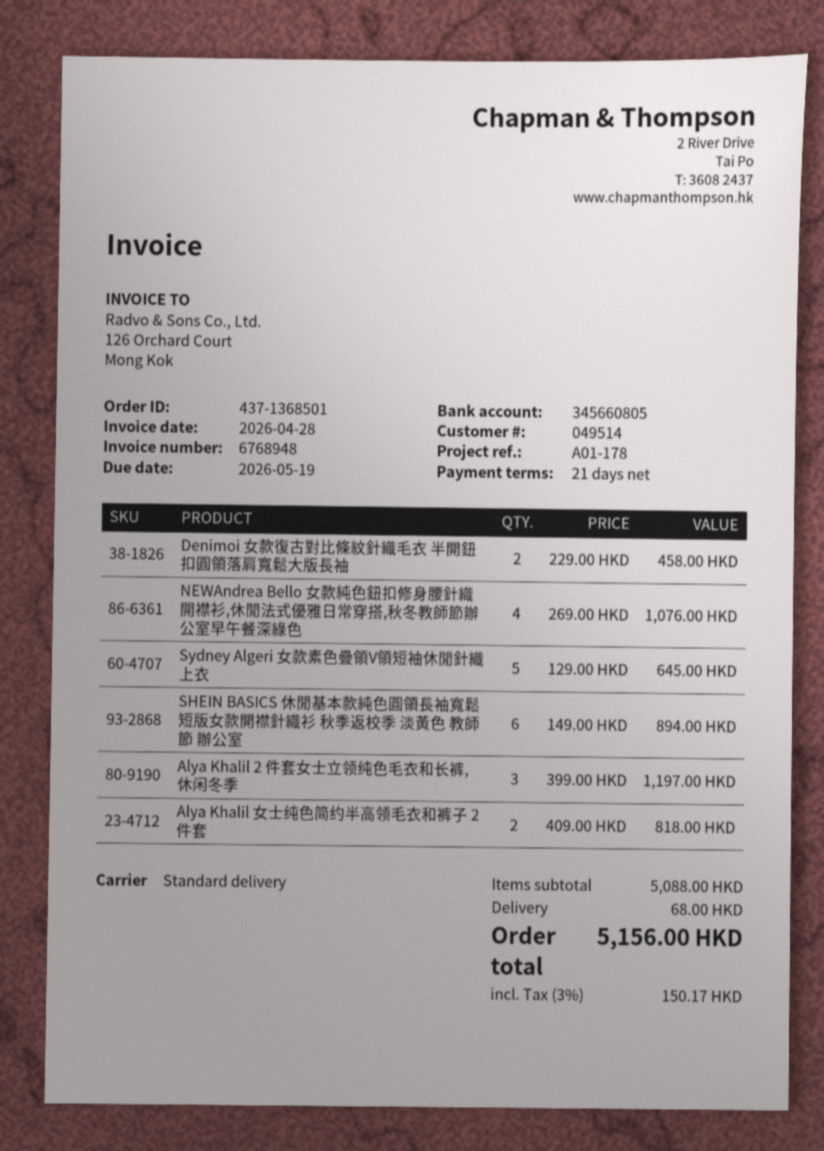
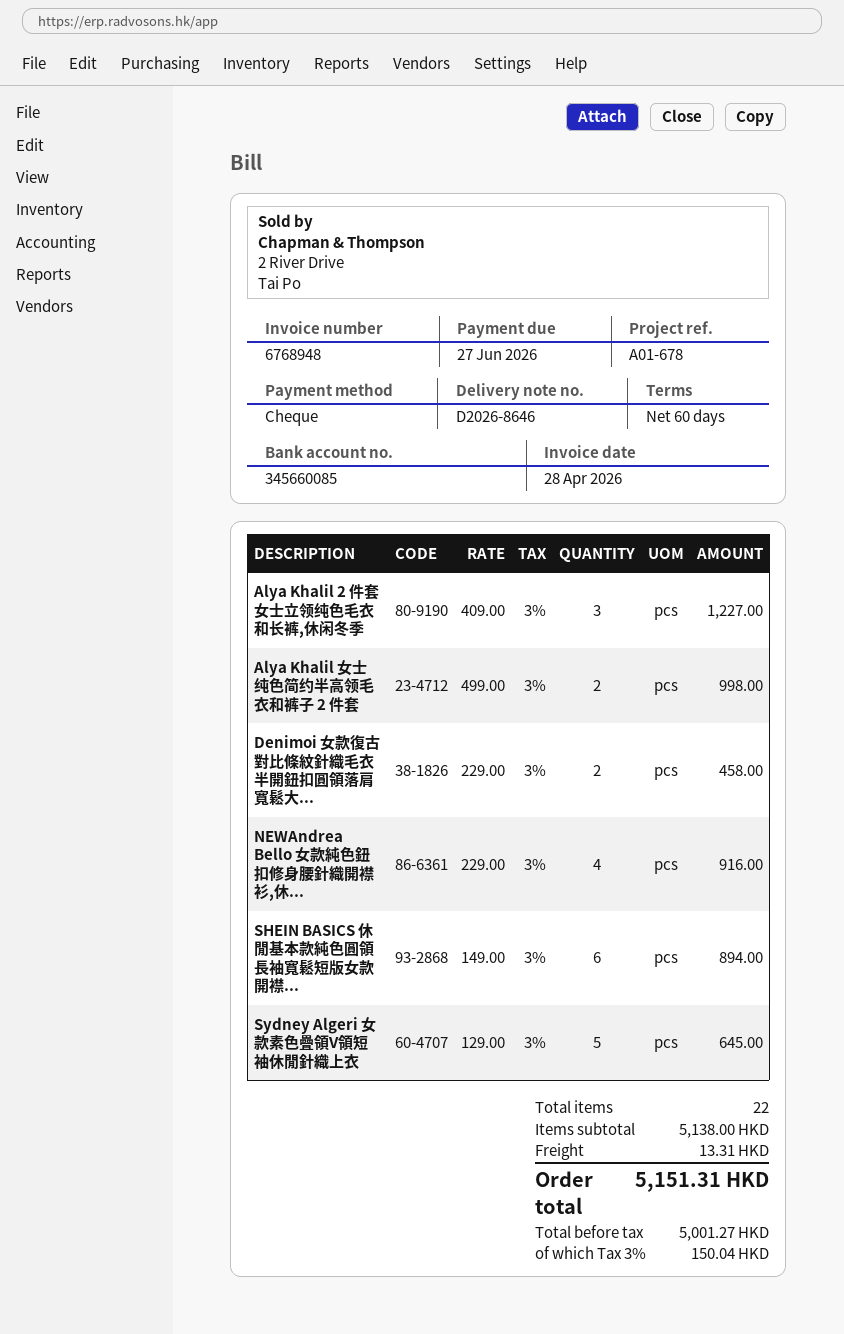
payment terms: 21 days -> 60 days
due date: 2026-05-19 -> 2026-06-27
reference: A01-178 -> A01-678
bank account: 345660805 -> 345660085
NEWAndrea Bello 女款純色鈕扣修身腰針織開襟衫,休閒法式優雅日常穿搭,秋冬教師節辦公室早午餐深綠色: 4 x 269.00 = 1076.00 -> 4 x 229.00 = 916.00
Alya Khalil 2 件套女士立领纯色毛衣和长裤,休闲冬季: 3 x 399.00 = 1197.00 -> 3 x 409.00 = 1227.00
Alya Khalil 女士纯色简约半高领毛衣和裤子 2 件套: 2 x 409.00 = 818.00 -> 2 x 499.00 = 998.00
subtotal: 5088.00 -> 5138.00
shipping: 68.00 -> 13.31
tax: 3% = 150.17 -> 3% = 150.04
total: 5156.00 -> 5151.31

